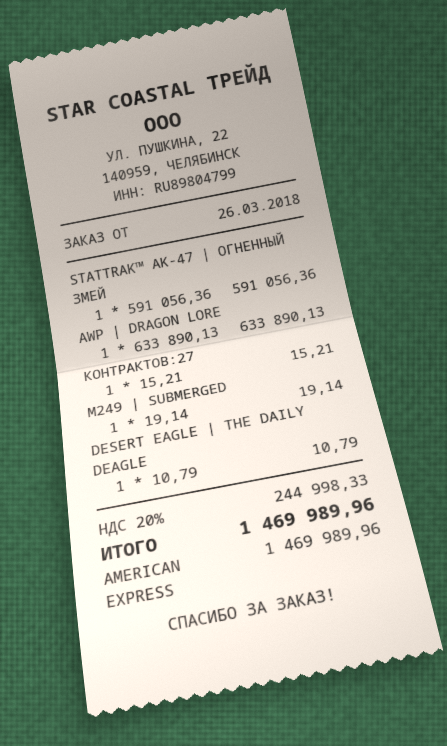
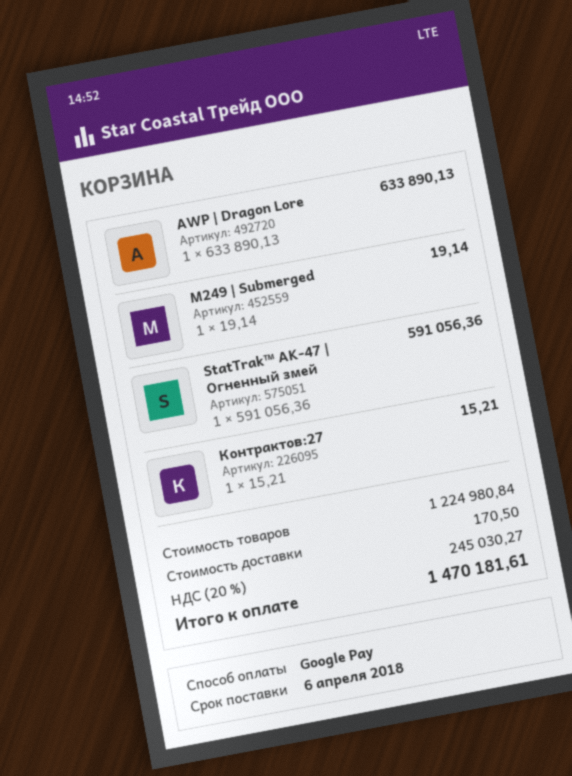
payment method: American Express -> Google Pay
DESERT EAGLE | THE DAILY DEAGLE: 1 x 10.79 = 10.79 -> none
shipping: none -> 170.50
tax: 20% = 244998.33 -> 20% = 245030.27
total: 1469989.96 -> 1470181.61

